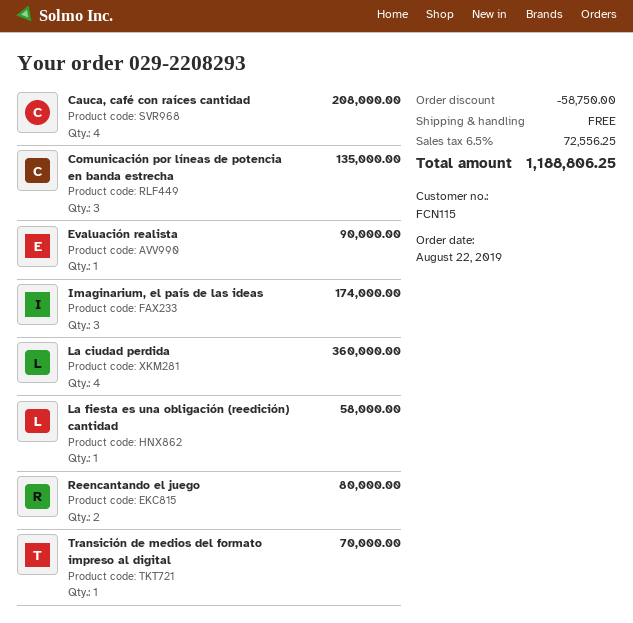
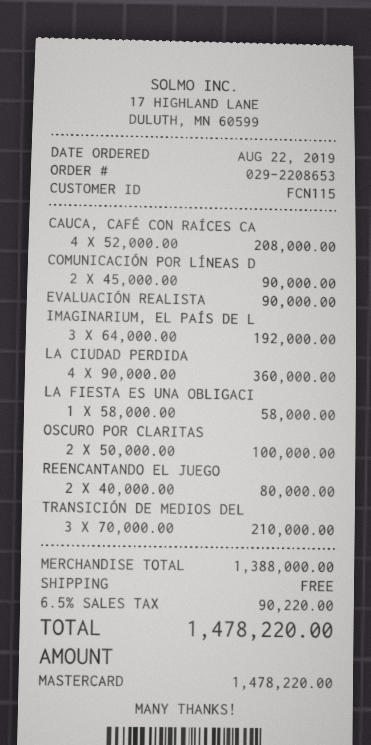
order number: 029-2208293 -> 029-2208653
Comunicación por líneas de potencia en banda estrecha: 3 for 135000.00 -> 2 for 90000.00
Imaginarium, el país de las ideas: 3 for 174000.00 -> 3 for 192000.00
Transición de medios del formato impreso al digital: 1 for 70000.00 -> 3 for 210000.00
OSCURO POR CLARITAS: none -> 2 for 100000.00
discount: 58750.00 -> none
tax: 6.5% = 72556.25 -> 6.5% = 90220.00
total: 1188806.25 -> 1478220.00

